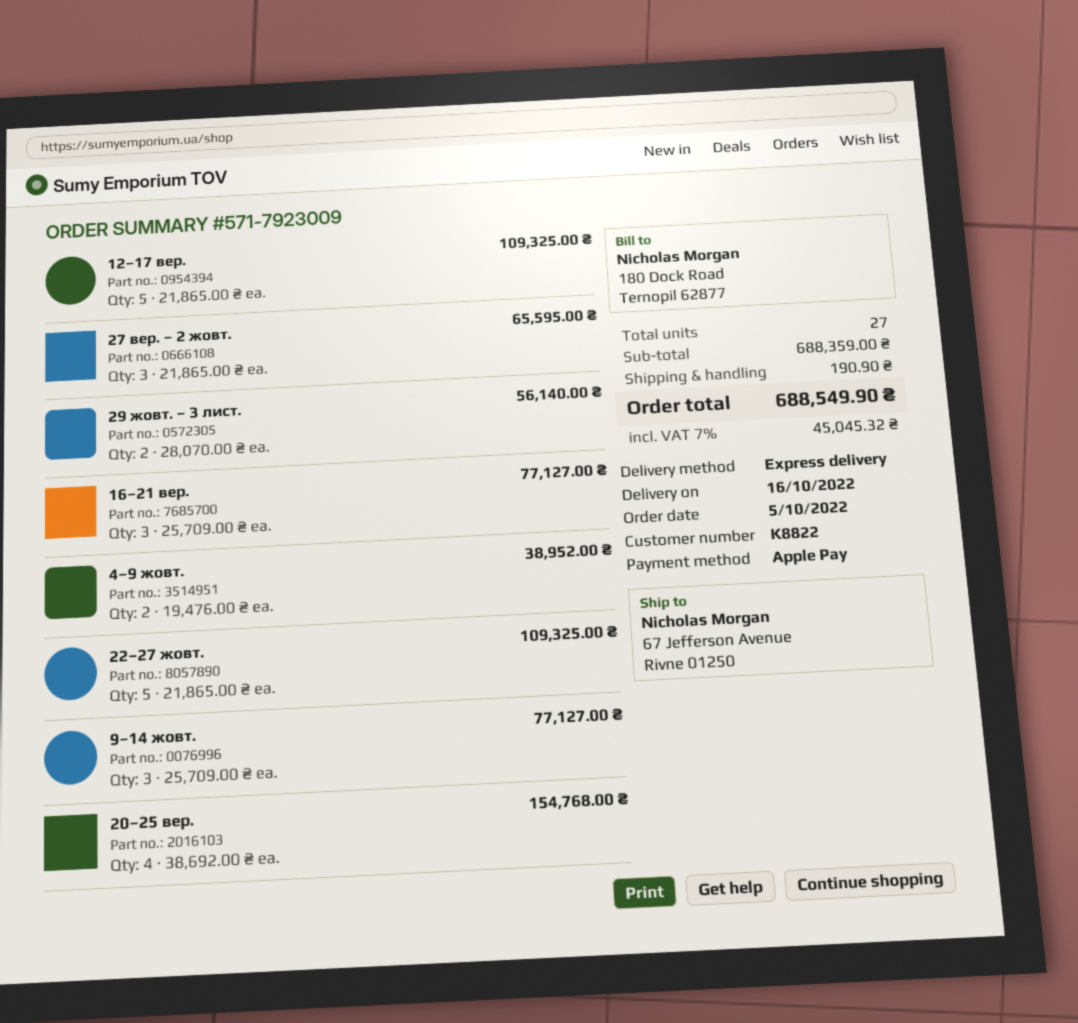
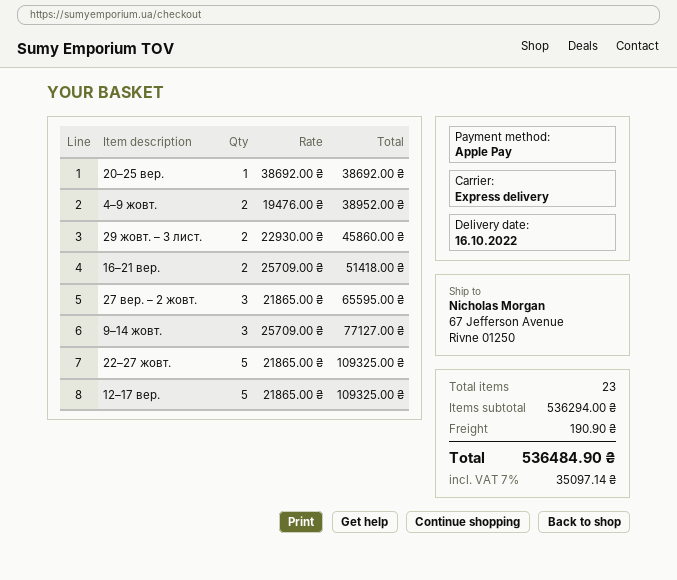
29 жовт. – 3 лист.: 2 x 28070.00 = 56140.00 -> 2 x 22930.00 = 45860.00
16–21 вер.: 3 x 25709.00 = 77127.00 -> 2 x 25709.00 = 51418.00
20–25 вер.: 4 x 38692.00 = 154768.00 -> 1 x 38692.00 = 38692.00
total quantity: 27 -> 23
subtotal: 688359.00 -> 536294.00
tax: 7% = 45045.32 -> 7% = 35097.14
total: 688549.90 -> 536484.90

